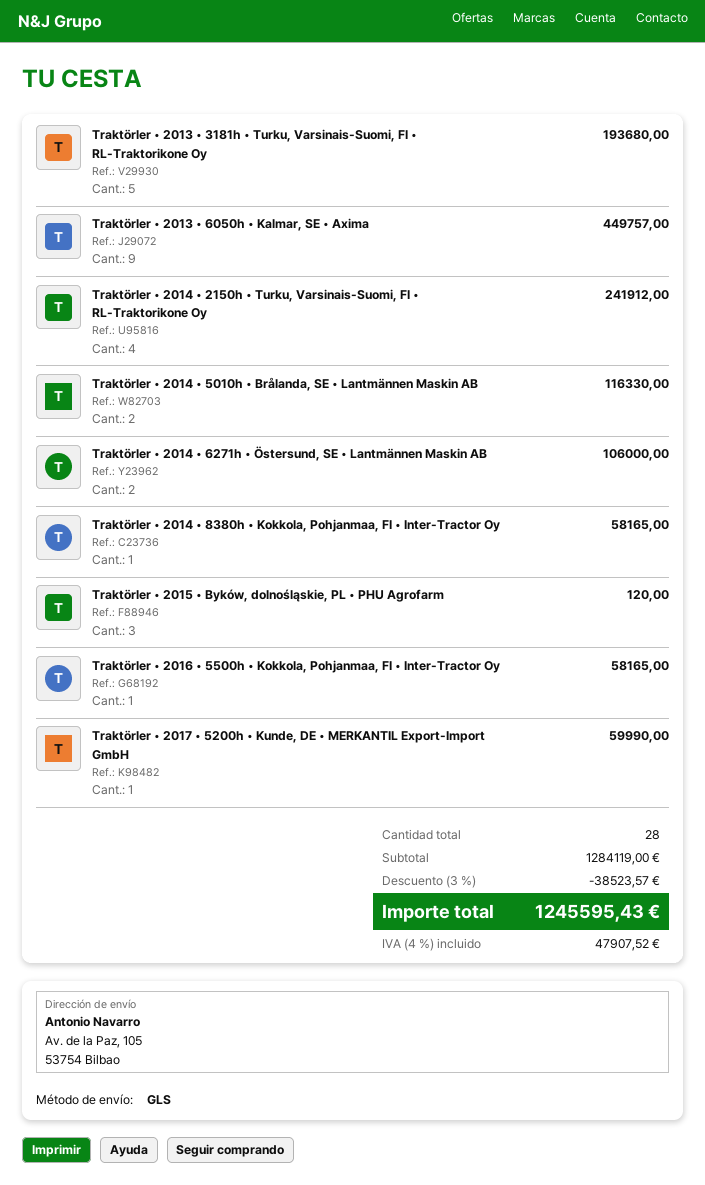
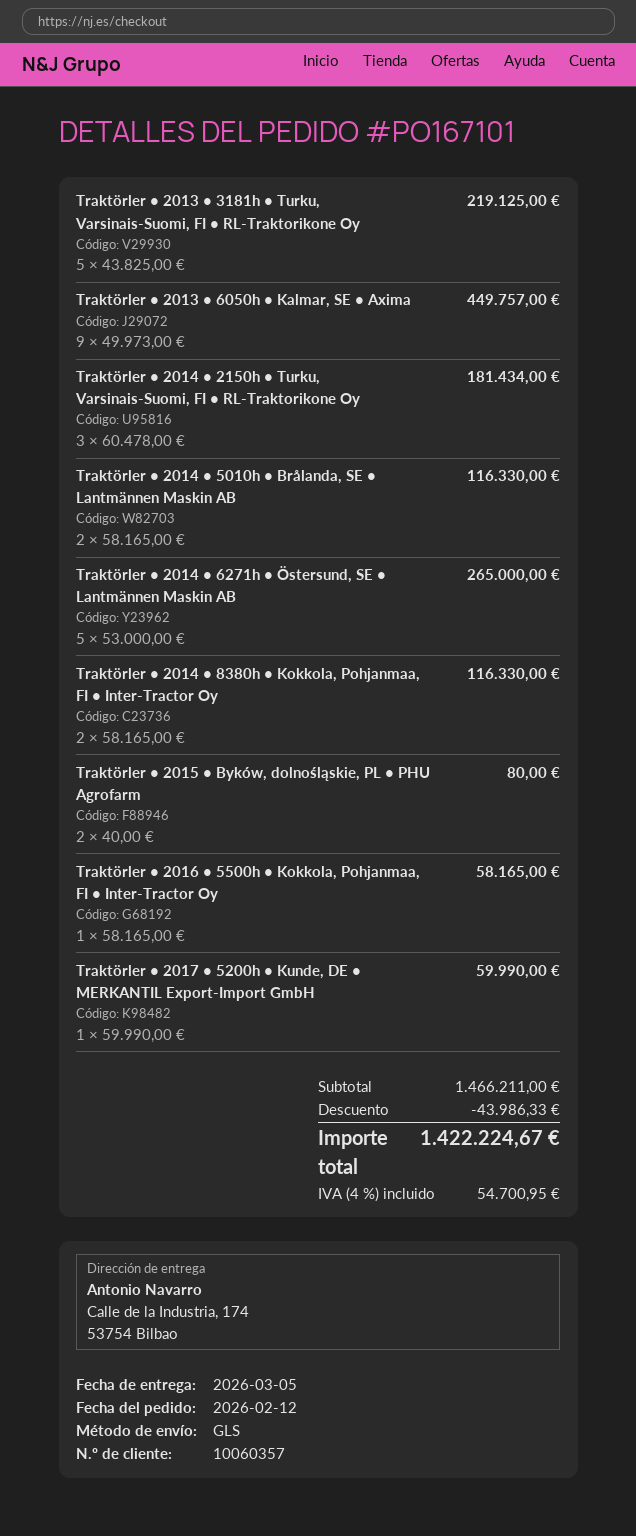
ship to: Av. de la Paz, 105, 53754 Bilbao -> Calle de la Industria, 174, 53754 Bilbao
Traktörler • 2013 • 3181h • Turku, Varsinais-Suomi, FI • RL-Traktorikone Oy: 5 for 193680.00 -> 5 for 219125.00
Traktörler • 2014 • 2150h • Turku, Varsinais-Suomi, FI • RL-Traktorikone Oy: 4 for 241912.00 -> 3 for 181434.00
Traktörler • 2014 • 6271h • Östersund, SE • Lantmännen Maskin AB: 2 for 106000.00 -> 5 for 265000.00
Traktörler • 2014 • 8380h • Kokkola, Pohjanmaa, FI • Inter-Tractor Oy: 1 for 58165.00 -> 2 for 116330.00
Traktörler • 2015 • Byków, dolnośląskie, PL • PHU Agrofarm: 3 for 120.00 -> 2 for 80.00
subtotal: 1284119.00 -> 1466211.00
discount: 38523.57 -> 43986.33
tax: 4% = 47907.52 -> 4% = 54700.95
total: 1245595.43 -> 1422224.67

